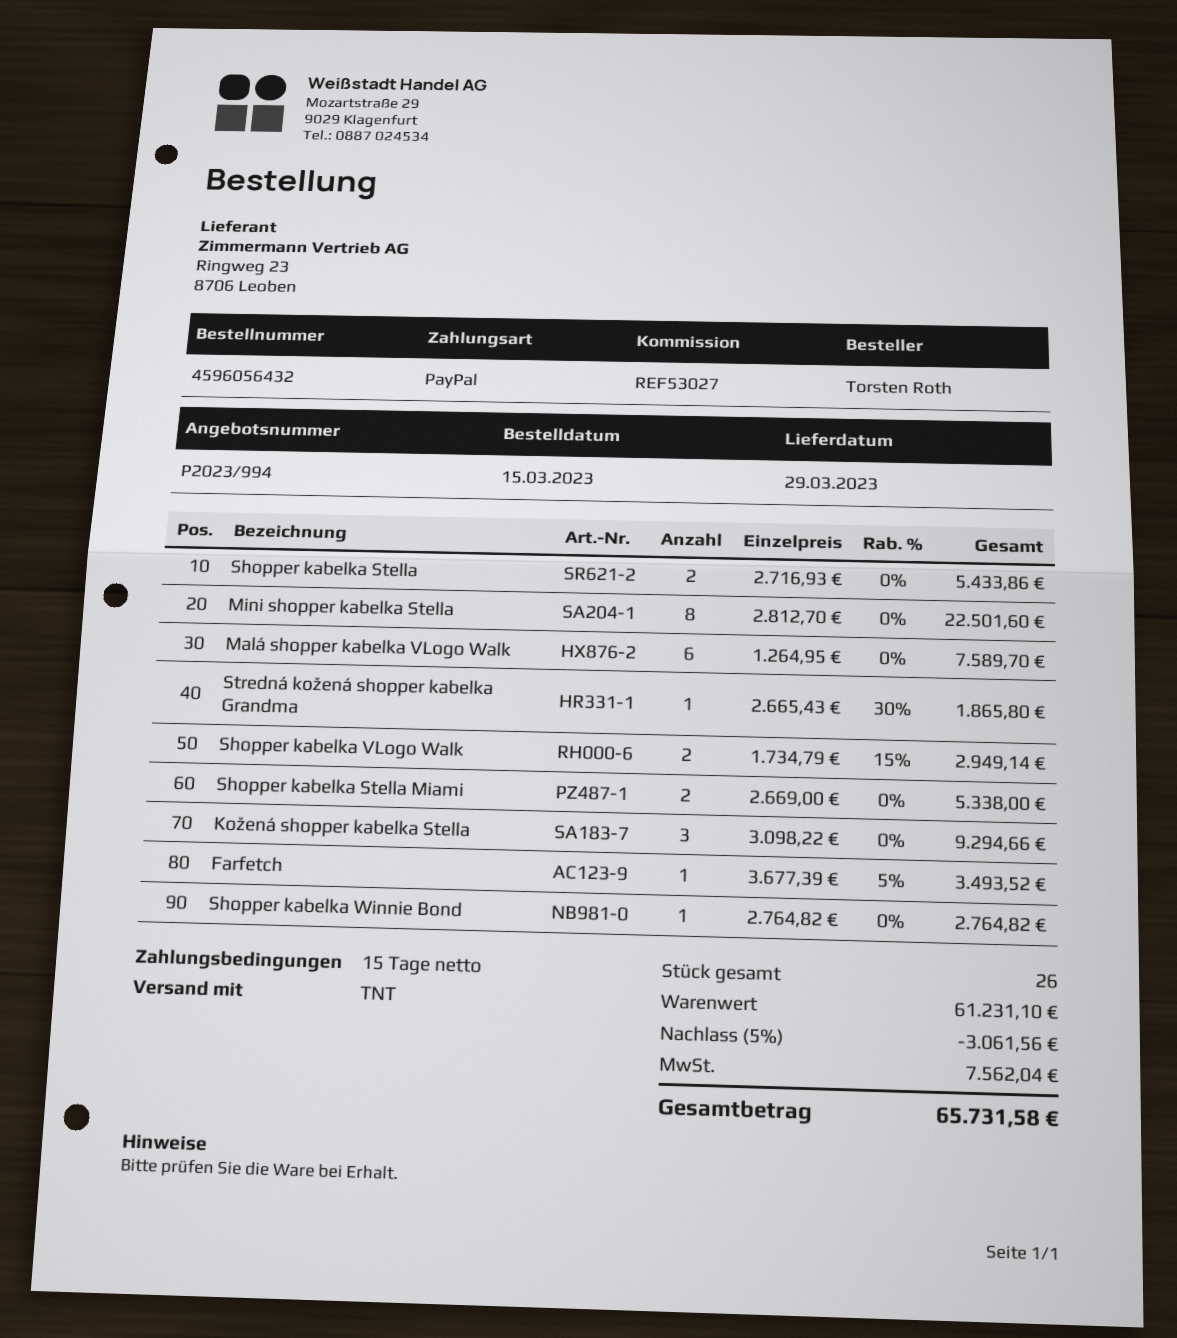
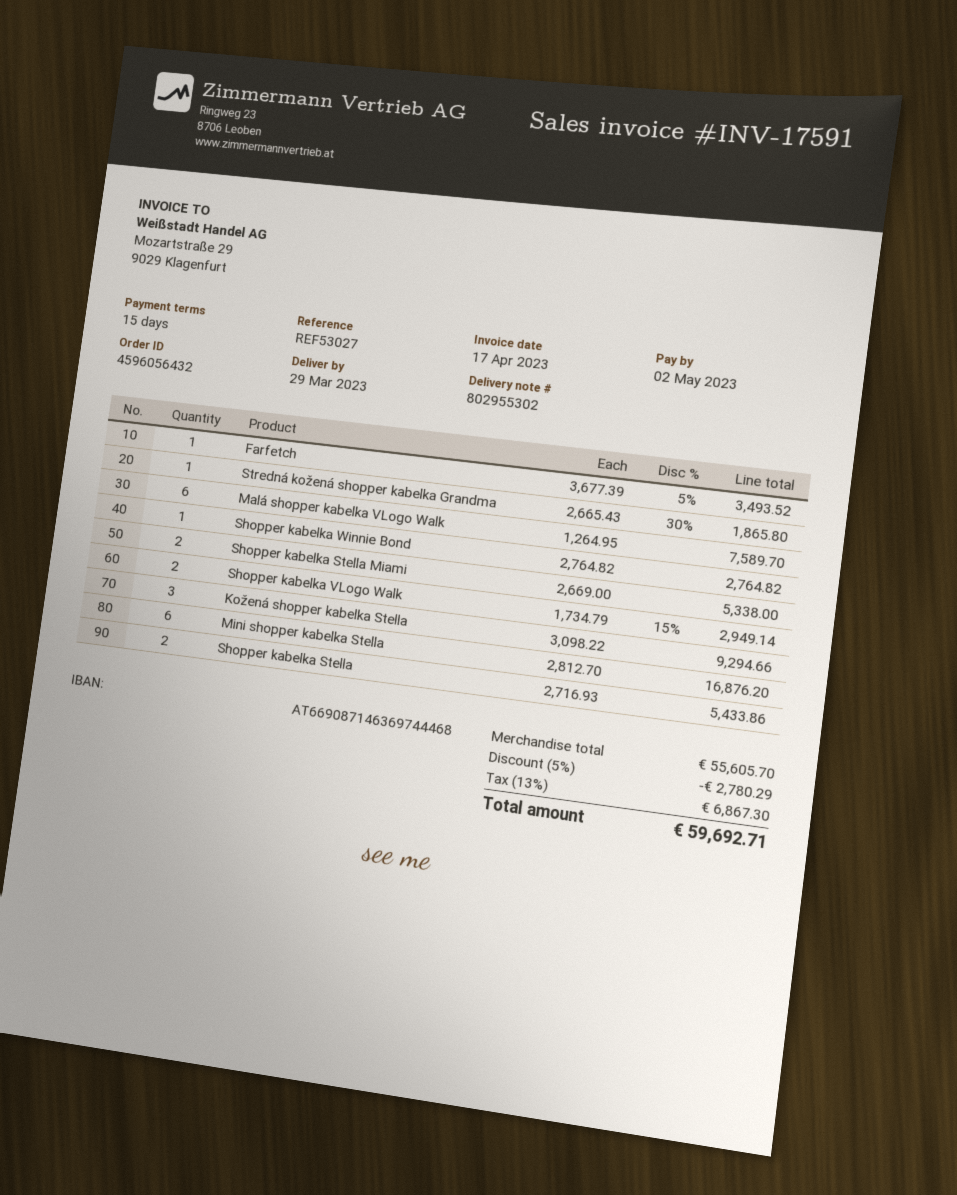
Mini shopper kabelka Stella: 8 x 2812.70 = 22501.60 -> 6 x 2812.70 = 16876.20
subtotal: 61231.10 -> 55605.70
discount: 5% = 3061.56 -> 5% = 2780.29
tax: 7562.04 -> 6867.30
total: 65731.58 -> 59692.71

